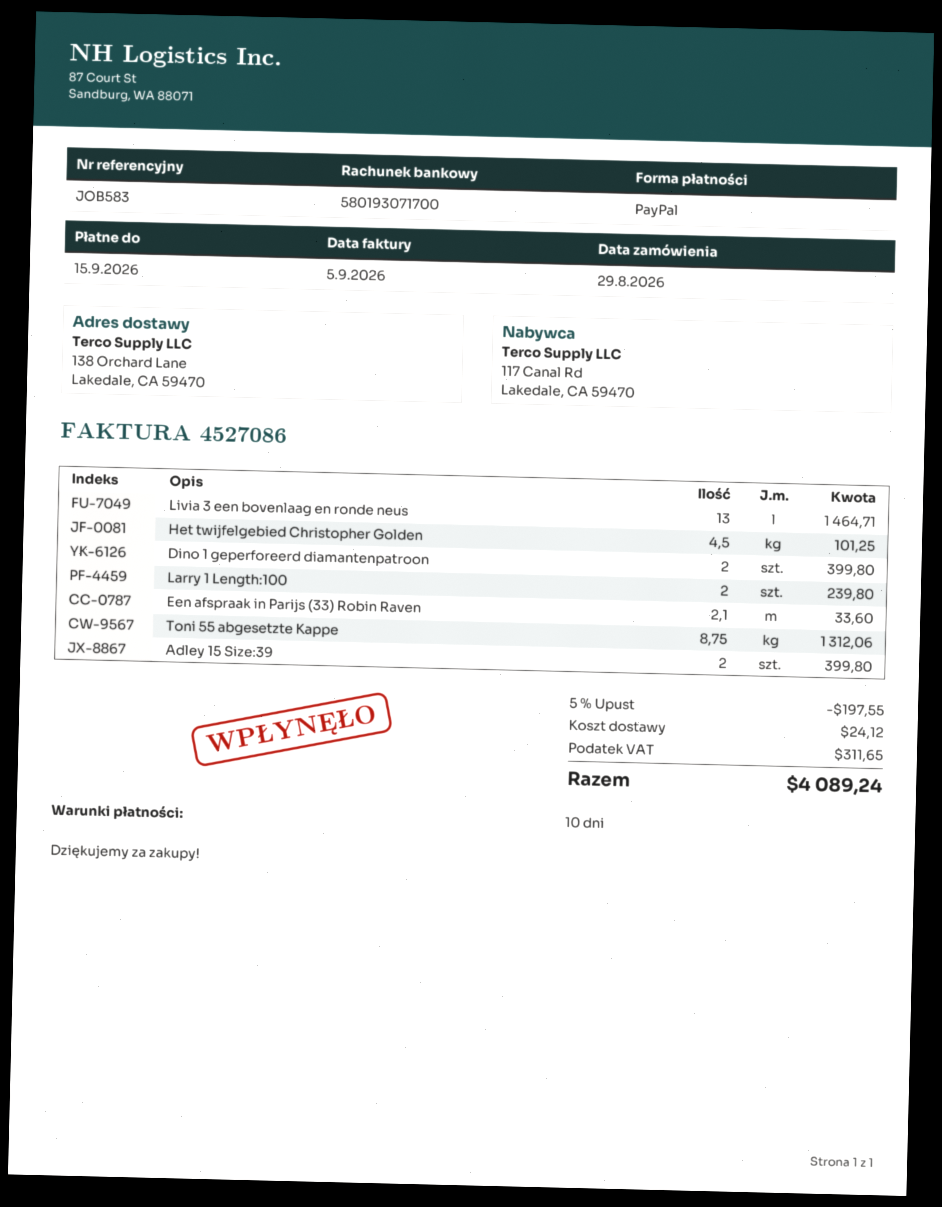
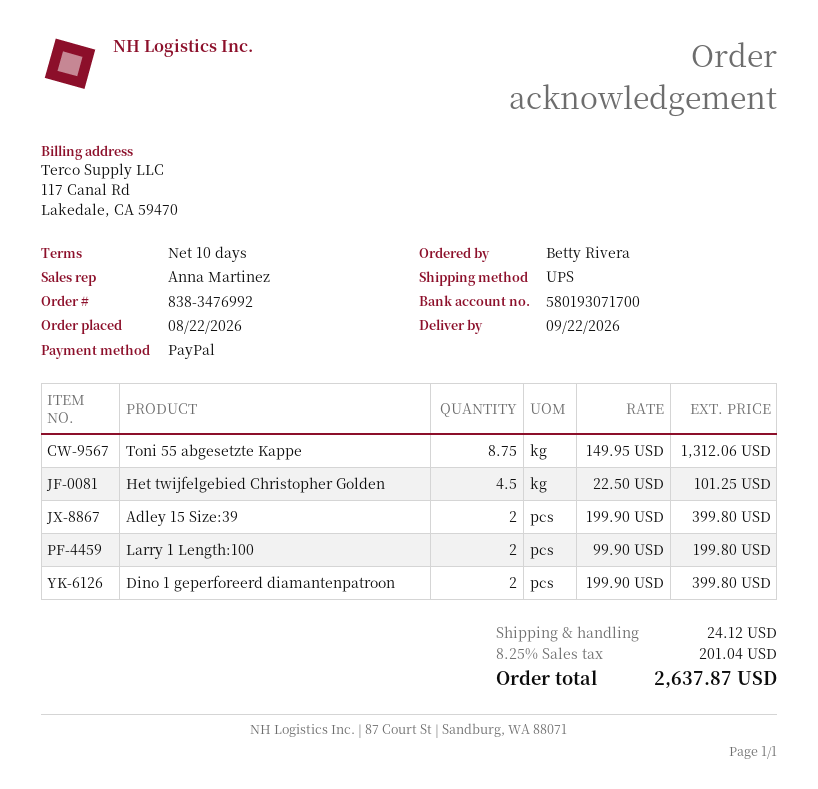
order date: 2026-08-29 -> 2026-08-22
Livia 3 een bovenlaag en ronde neus: 13 for 1464.71 -> none
Larry 1 Length:100: 2 for 239.80 -> 2 for 199.80
Een afspraak in Parijs (33) Robin Raven: 2.1 for 33.60 -> none
discount: 5% = 197.55 -> none
tax: 311.65 -> 201.04
total: 4089.24 -> 2637.87

